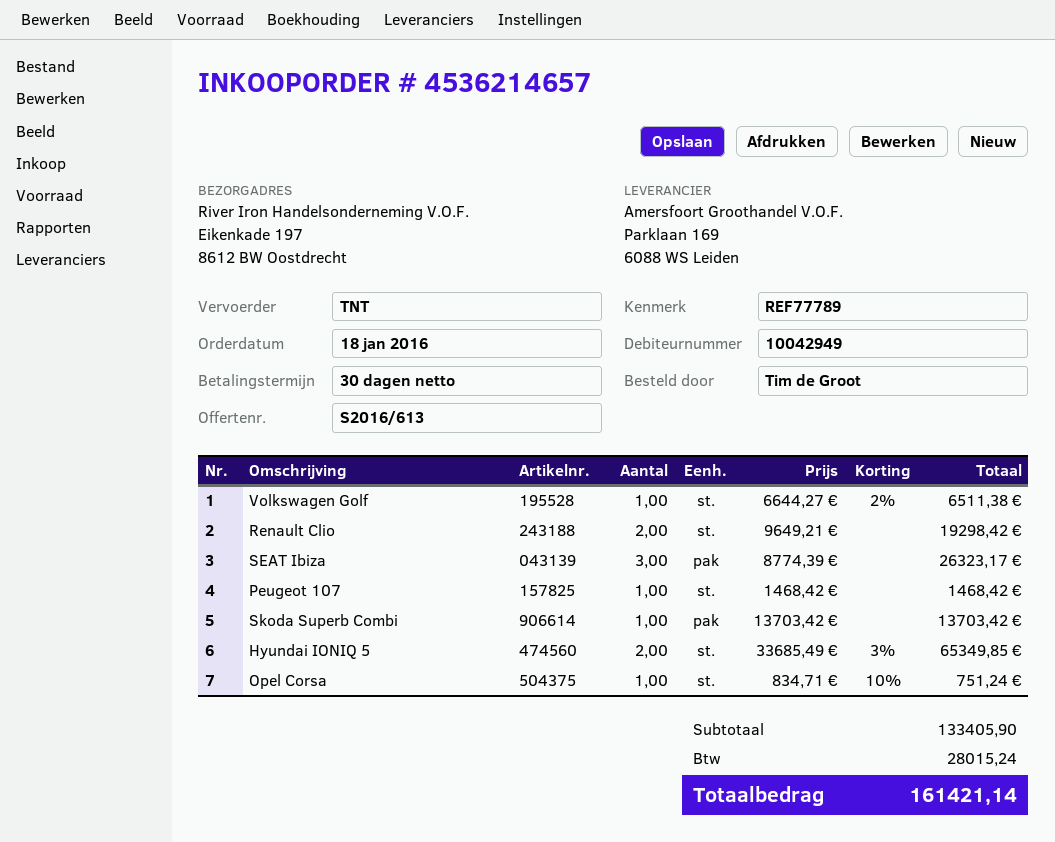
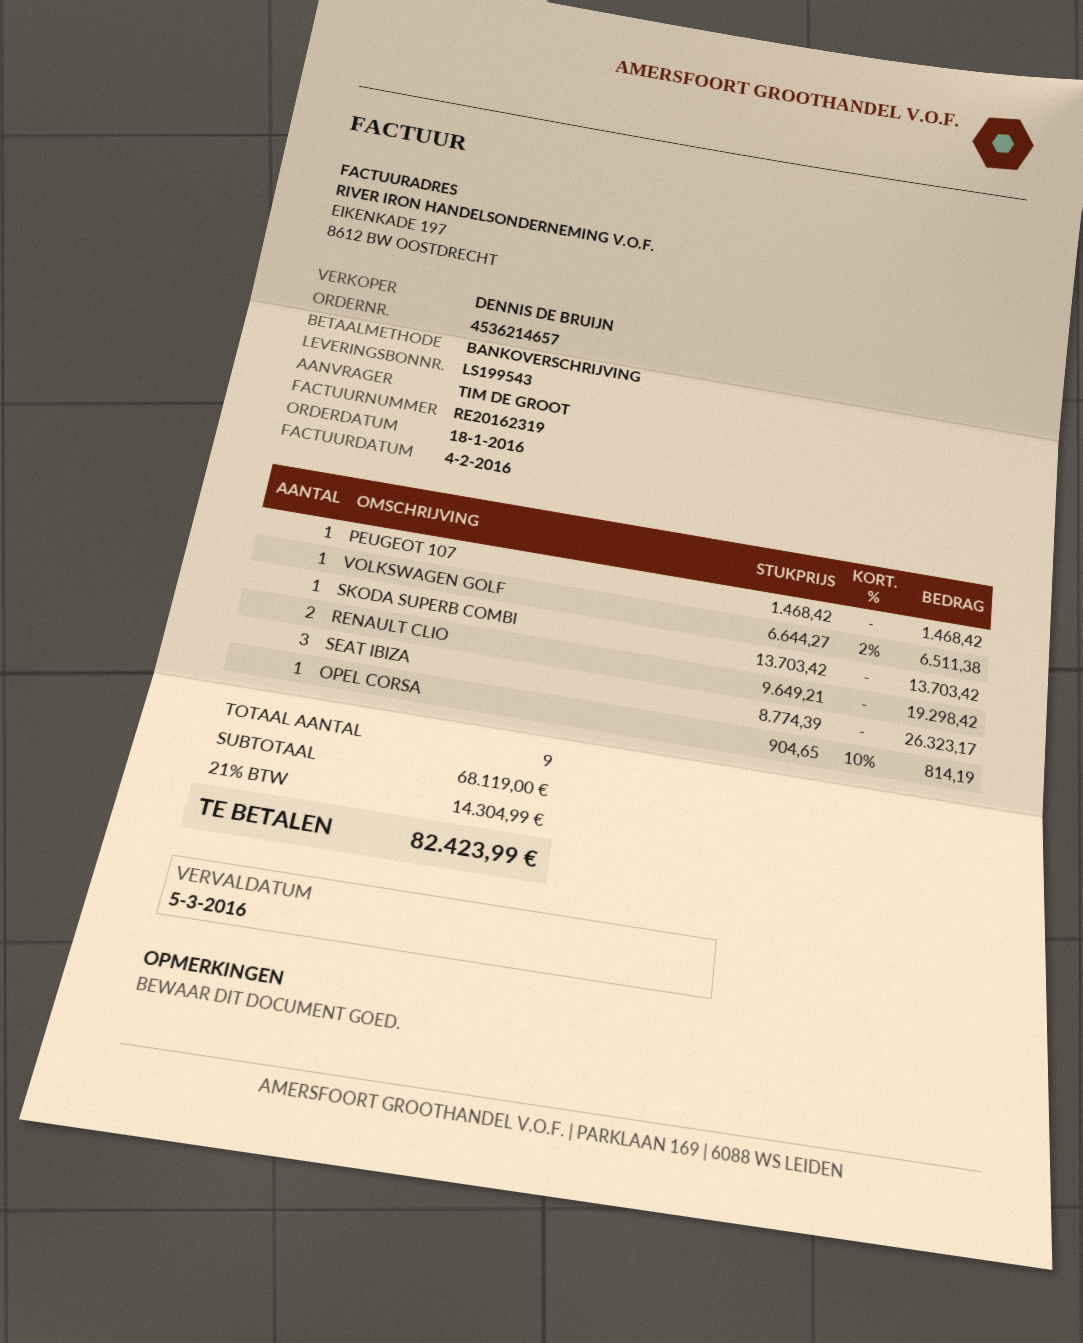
Hyundai IONIQ 5: 2 x 33685.49 - 3% = 65349.85 -> none
Opel Corsa: 1 x 834.71 - 10% = 751.24 -> 1 x 904.65 - 10% = 814.19
subtotal: 133405.90 -> 68119.00
tax: 28015.24 -> 14304.99
total: 161421.14 -> 82423.99

